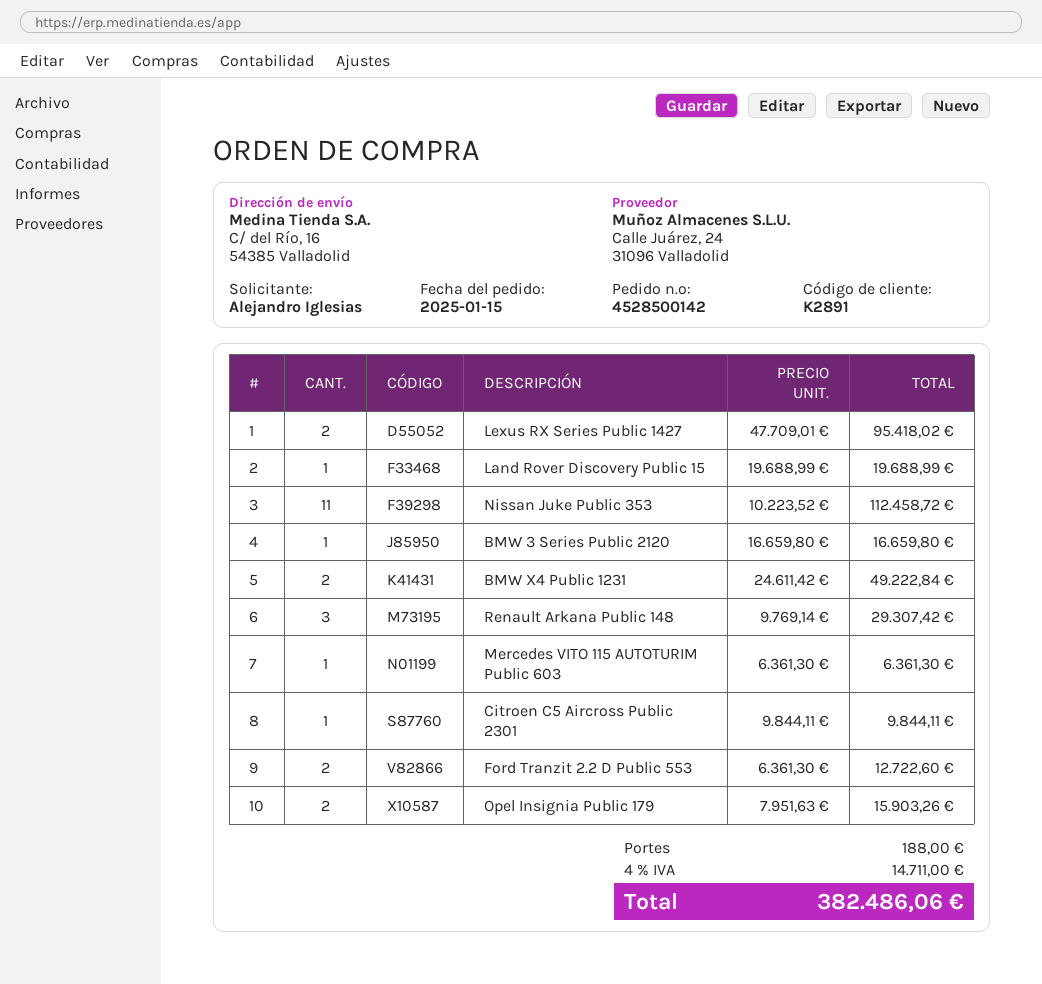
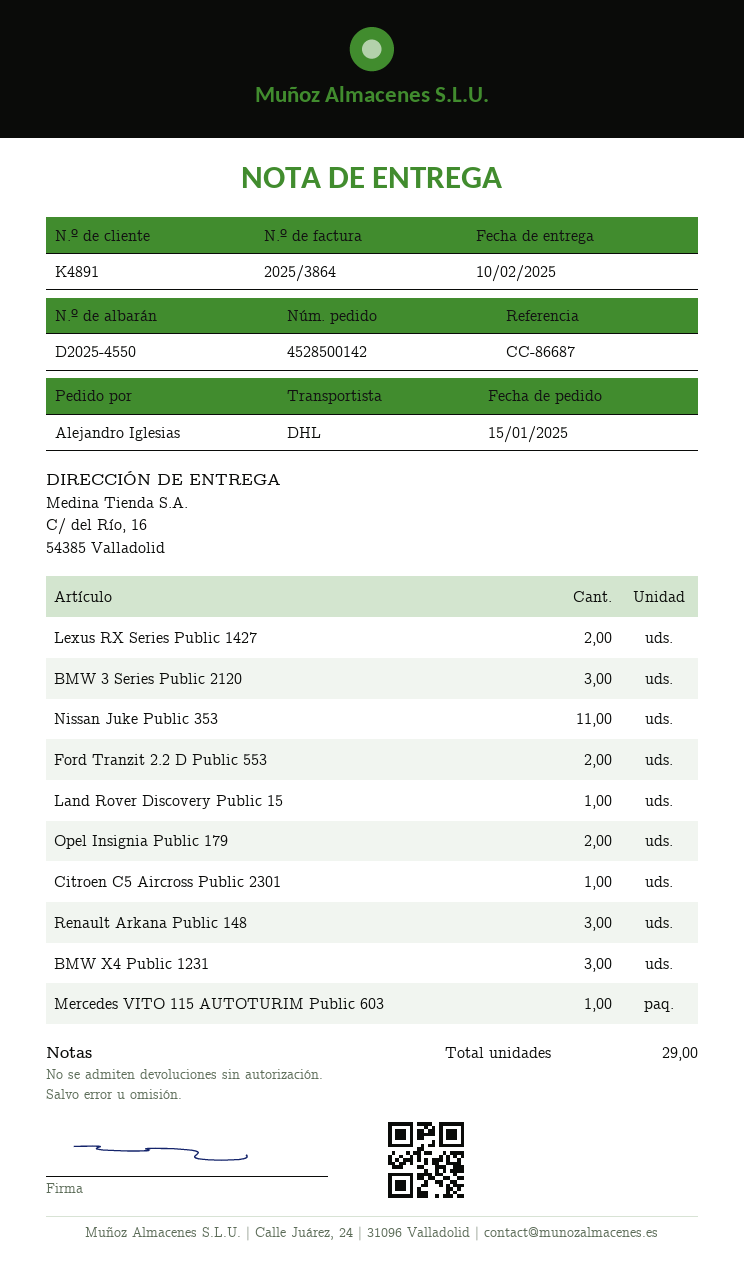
customer number: K2891 -> K4891
BMW 3 Series Public 2120: 1 -> 3
BMW X4 Public 1231: 2 -> 3

